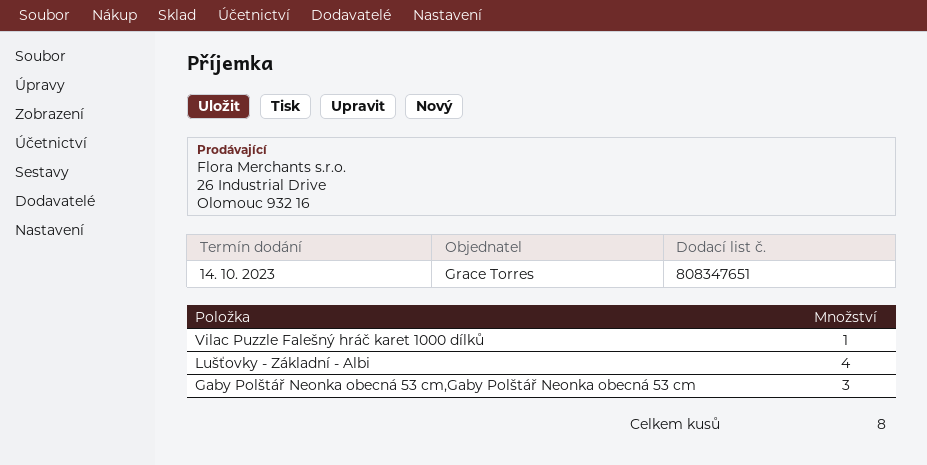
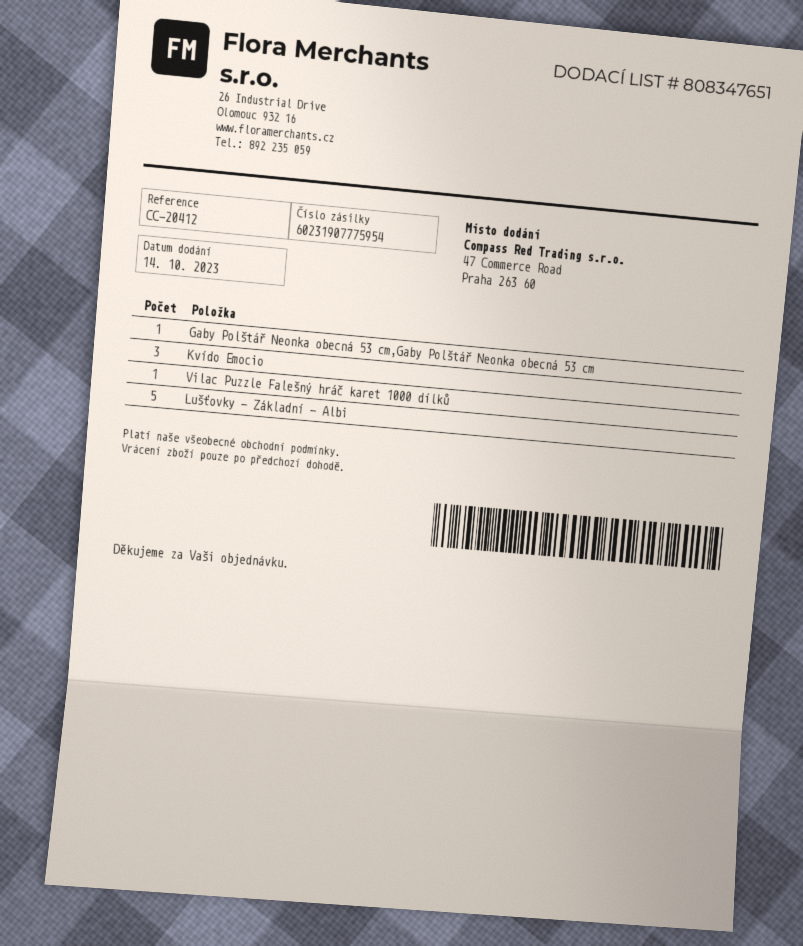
Lušťovky - Základní - Albi: 4 -> 5
Gaby Polštář Neonka obecná 53 cm,Gaby Polštář Neonka obecná 53 cm: 3 -> 1
Kvído Emocio: none -> 3

